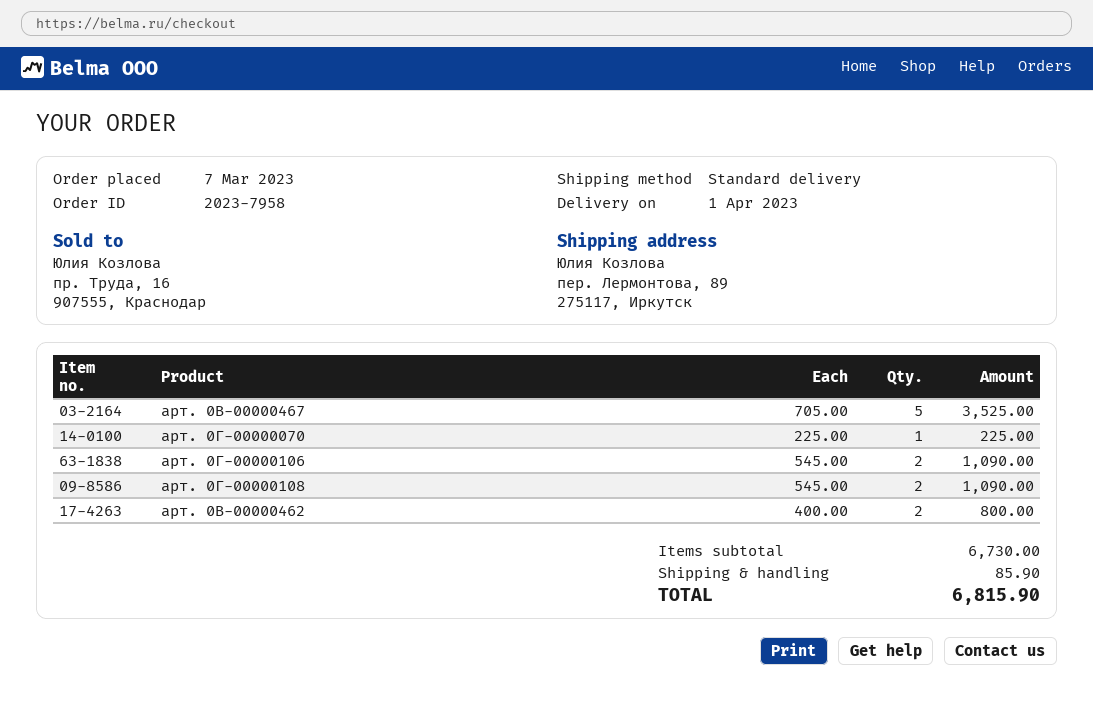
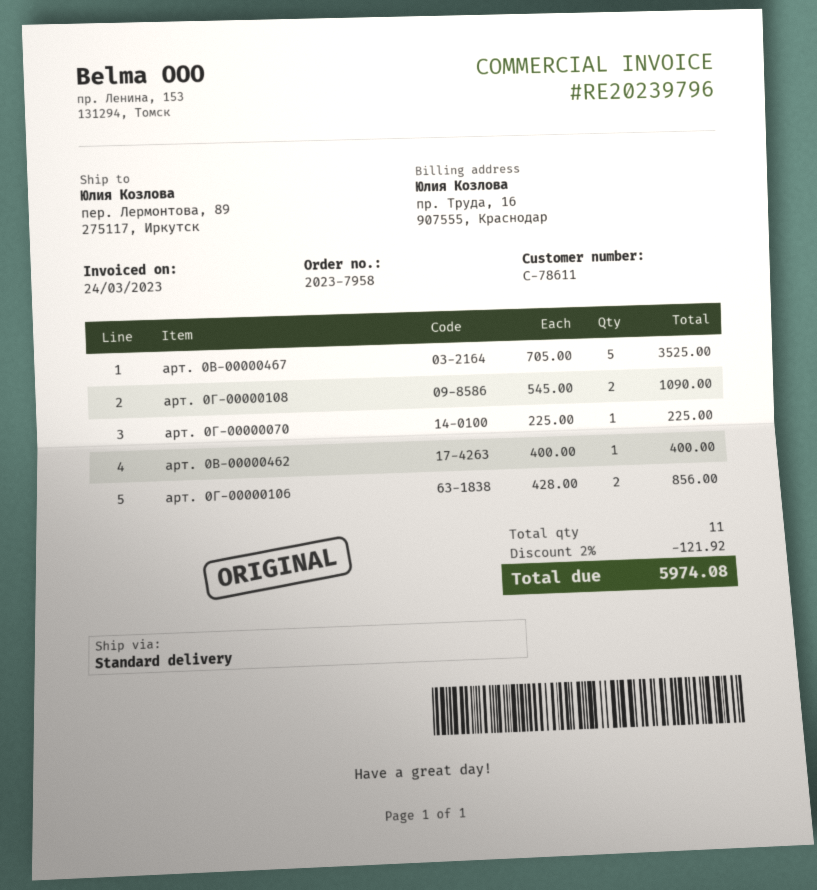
арт. 0Г-00000106: 2 x 545.00 = 1090.00 -> 2 x 428.00 = 856.00
арт. 0В-00000462: 2 x 400.00 = 800.00 -> 1 x 400.00 = 400.00
discount: none -> 2% = 121.92
shipping: 85.90 -> none
total: 6815.90 -> 5974.08

